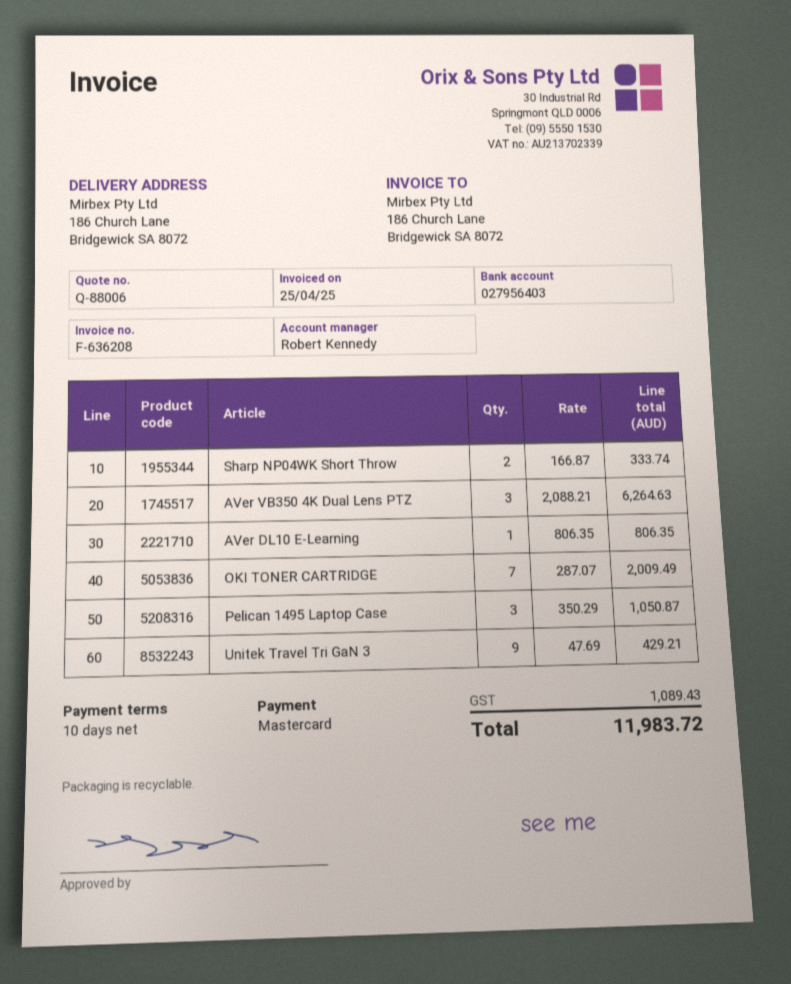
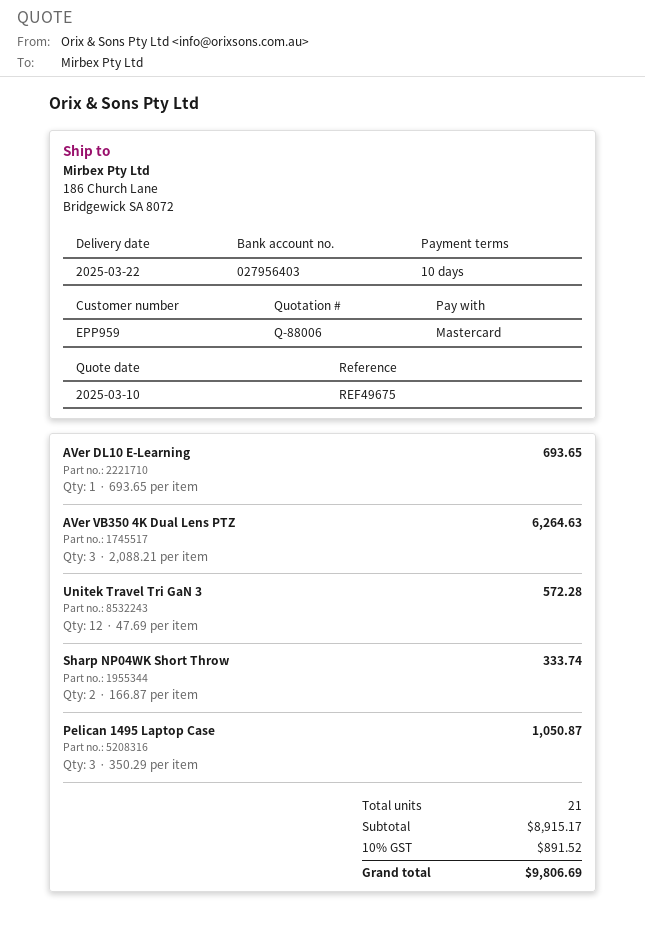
AVer DL10 E-Learning: 1 x 806.35 = 806.35 -> 1 x 693.65 = 693.65
OKI TONER CARTRIDGE: 7 x 287.07 = 2009.49 -> none
Unitek Travel Tri GaN 3: 9 x 47.69 = 429.21 -> 12 x 47.69 = 572.28
tax: 1089.43 -> 891.52
total: 11983.72 -> 9806.69

